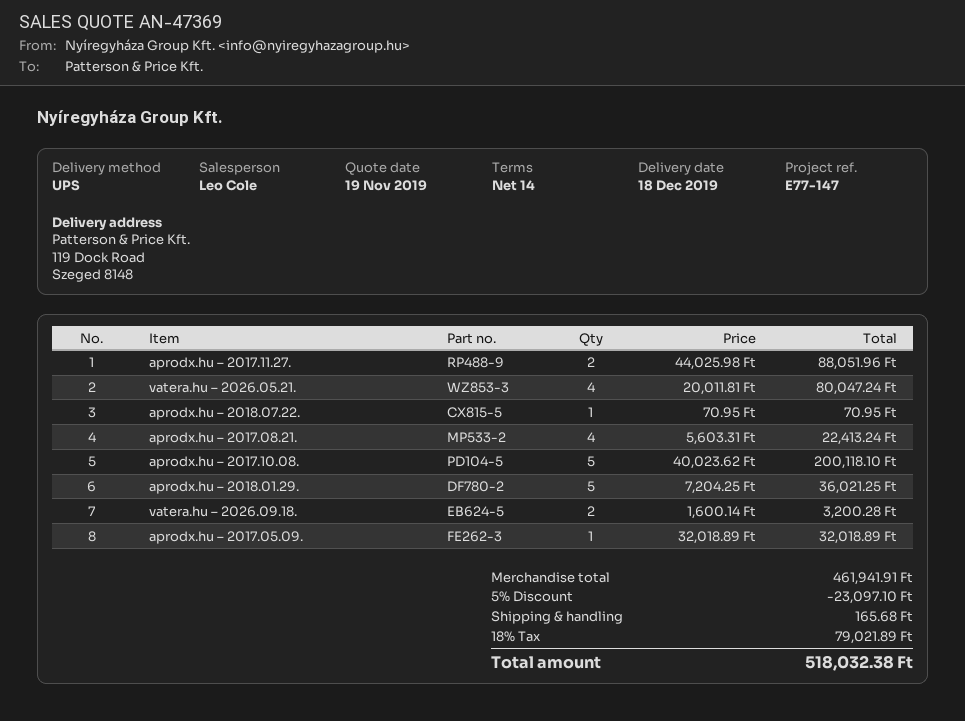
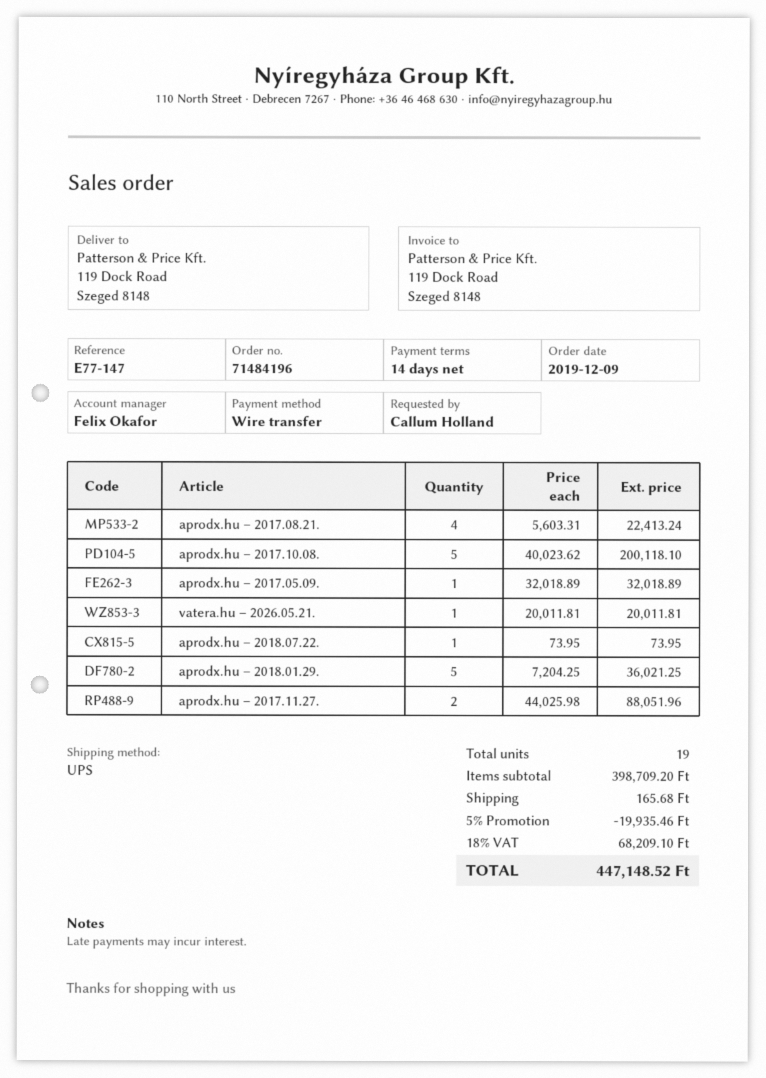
sales rep: Leo Cole -> Felix Okafor
vatera.hu – 2026.05.21.: 4 x 20011.81 = 80047.24 -> 1 x 20011.81 = 20011.81
aprodx.hu – 2018.07.22.: 1 x 70.95 = 70.95 -> 1 x 73.95 = 73.95
vatera.hu – 2026.09.18.: 2 x 1600.14 = 3200.28 -> none
subtotal: 461941.91 -> 398709.20
discount: 5% = 23097.10 -> 5% = 19935.46
tax: 18% = 79021.89 -> 18% = 68209.10
total: 518032.38 -> 447148.52

